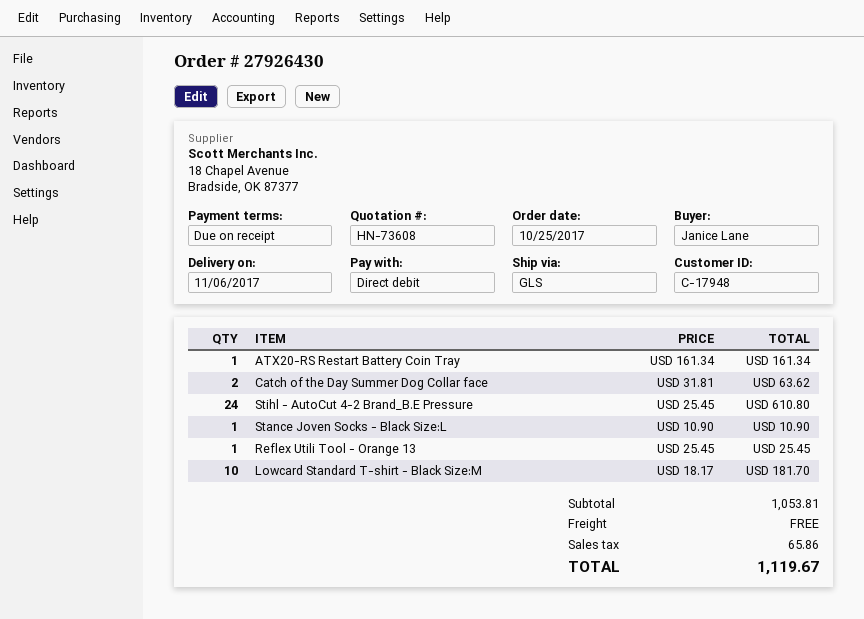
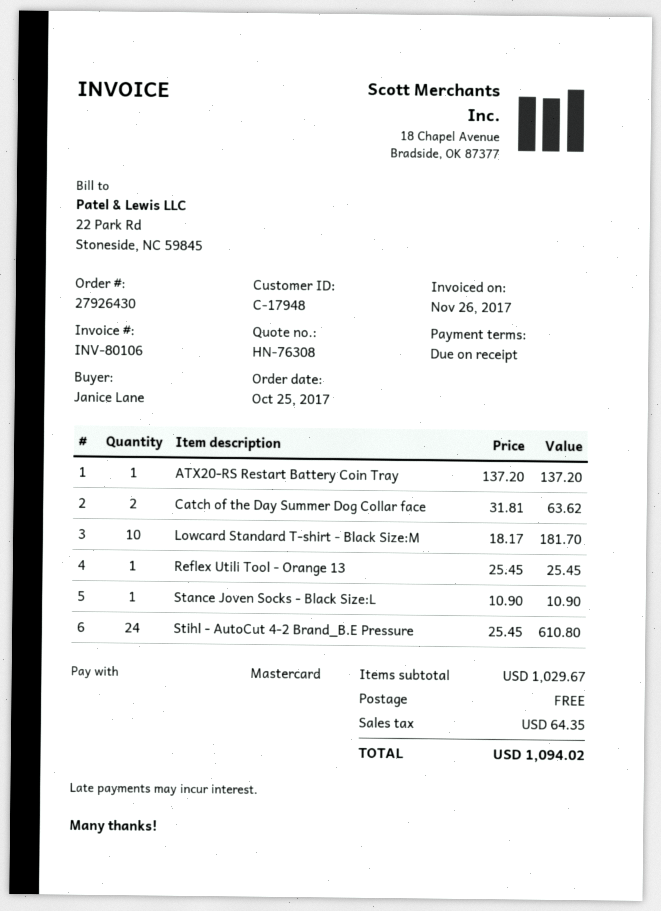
quote number: HN-73608 -> HN-76308
payment method: direct debit -> Mastercard
ATX20-RS Restart Battery Coin Tray: 1 x 161.34 = 161.34 -> 1 x 137.20 = 137.20
subtotal: 1053.81 -> 1029.67
tax: 65.86 -> 64.35
total: 1119.67 -> 1094.02

